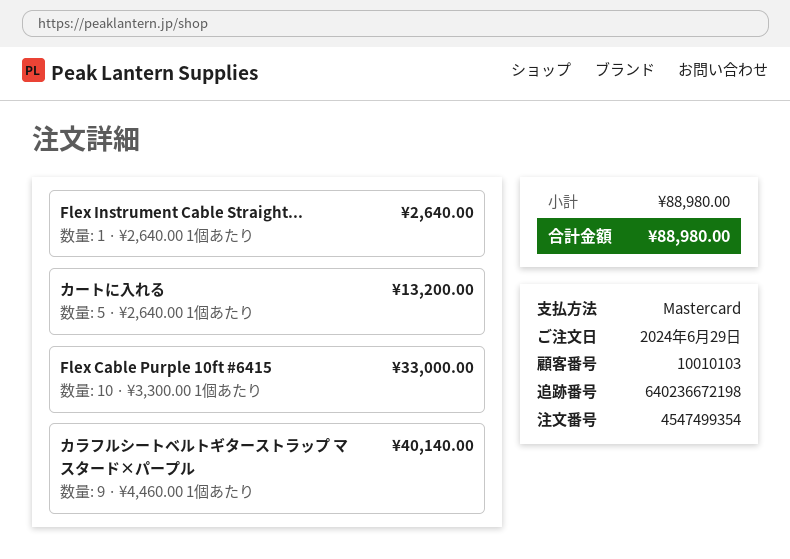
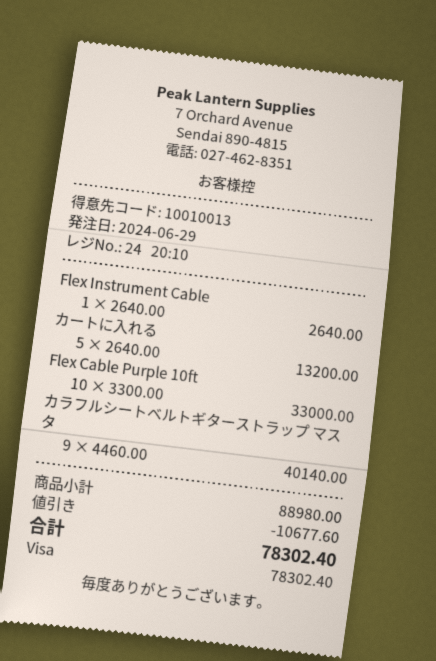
customer number: 10010103 -> 10010013
payment method: Mastercard -> Visa
discount: none -> 10677.60
total: 88980.00 -> 78302.40

